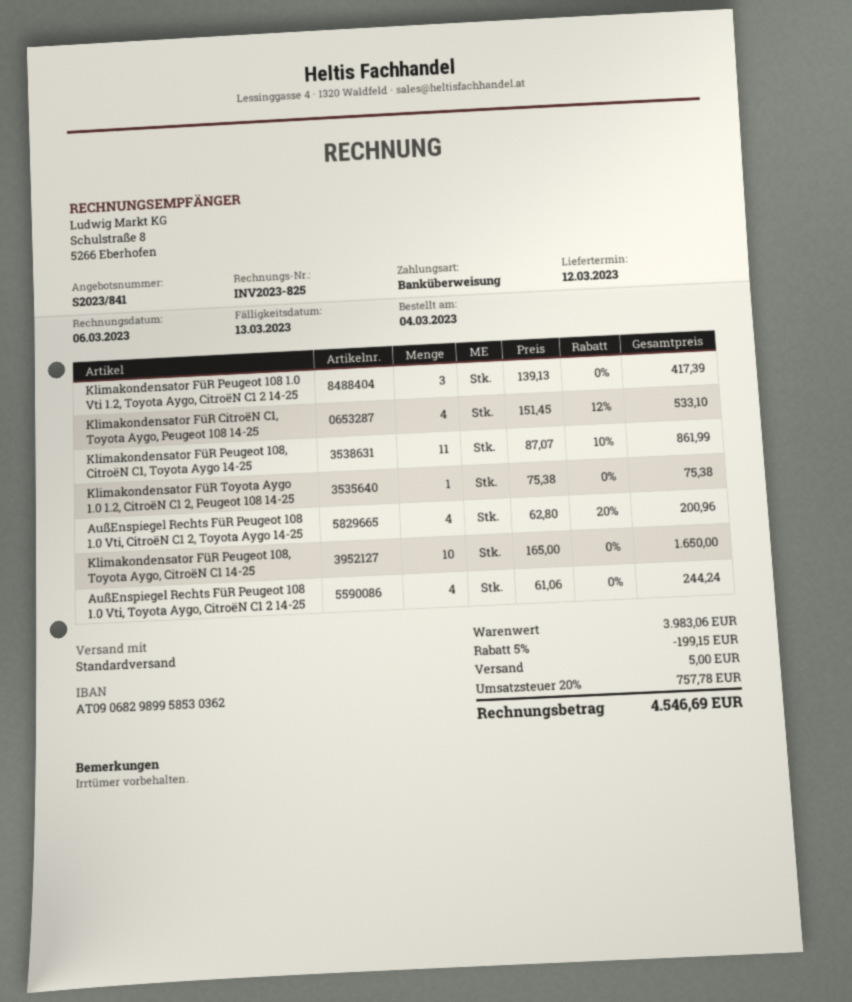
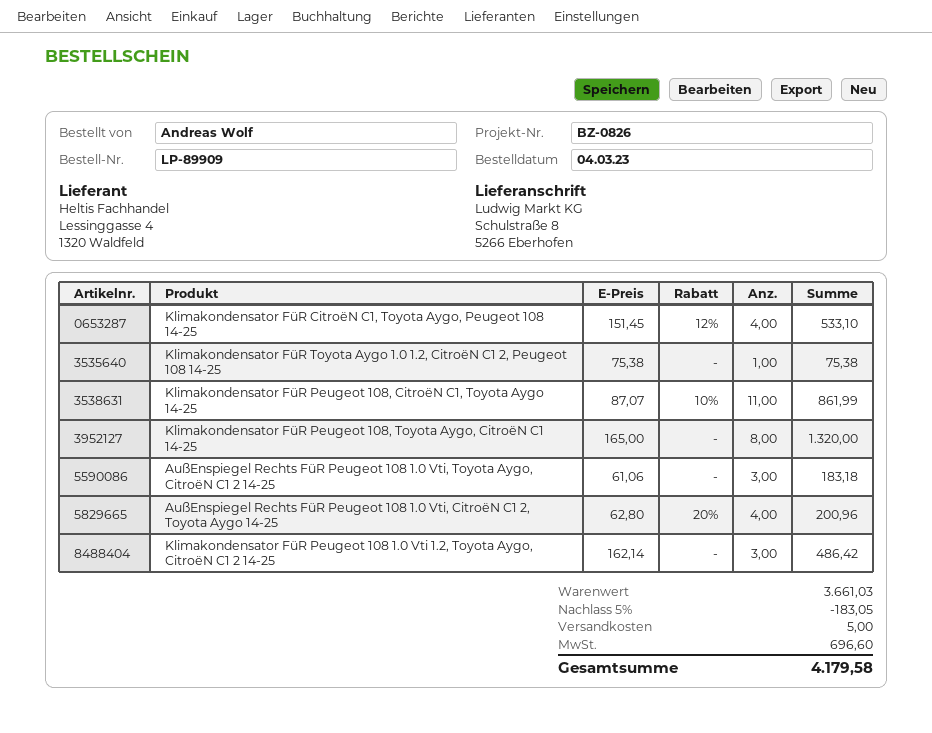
Klimakondensator FüR Peugeot 108 1.0 Vti 1.2, Toyota Aygo, CitroëN C1 2 14-25: 3 x 139.13 = 417.39 -> 3 x 162.14 = 486.42
Klimakondensator FüR Peugeot 108, Toyota Aygo, CitroëN C1 14-25: 10 x 165.00 = 1650.00 -> 8 x 165.00 = 1320.00
AußEnspiegel Rechts FüR Peugeot 108 1.0 Vti, Toyota Aygo, CitroëN C1 2 14-25: 4 x 61.06 = 244.24 -> 3 x 61.06 = 183.18
subtotal: 3983.06 -> 3661.03
discount: 5% = 199.15 -> 5% = 183.05
tax: 757.78 -> 696.60
total: 4546.69 -> 4179.58

